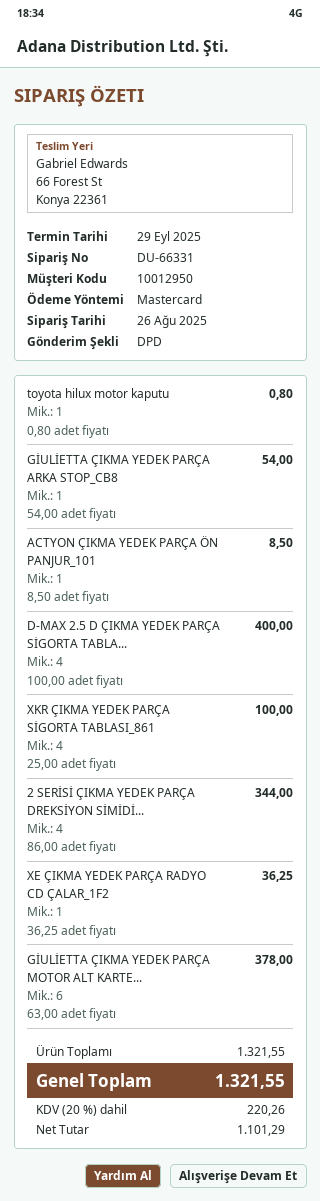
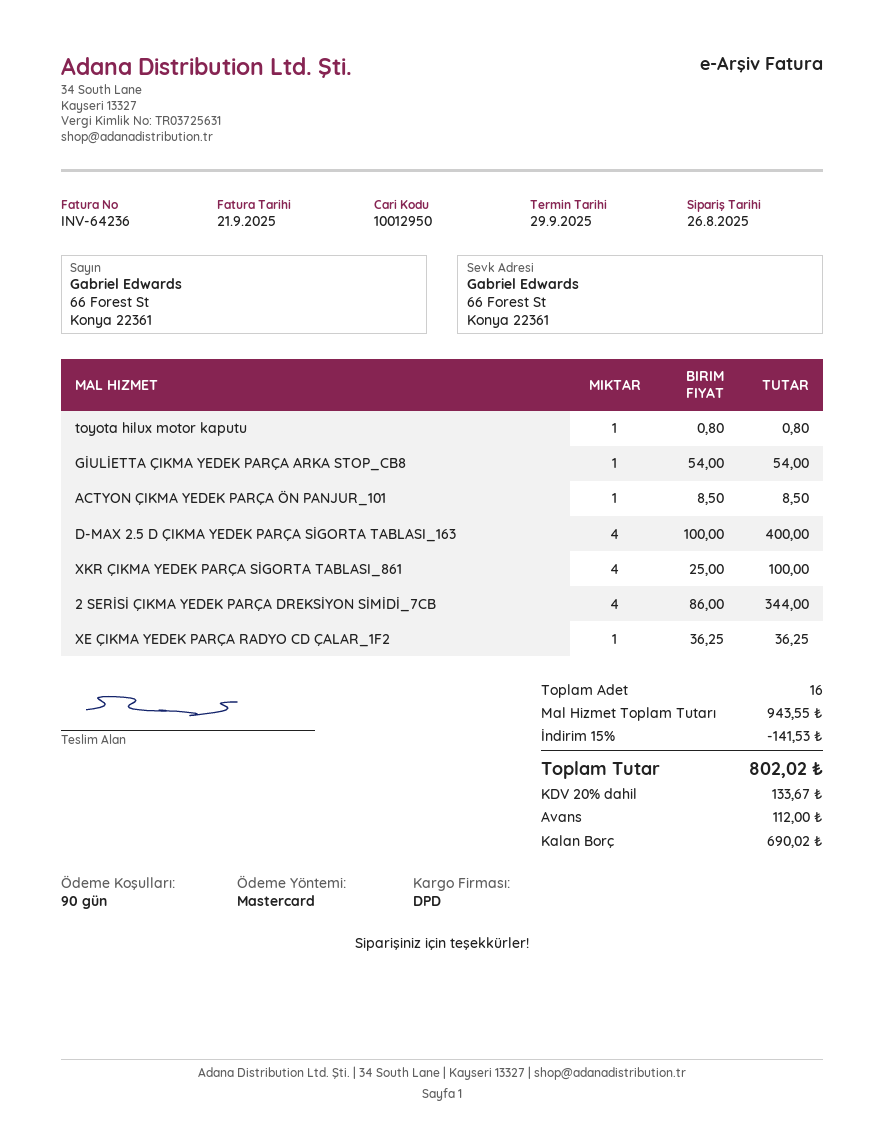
GİULİETTA ÇIKMA YEDEK PARÇA MOTOR ALT KARTE...: 6 x 63.00 = 378.00 -> none
subtotal: 1321.55 -> 943.55
discount: none -> 15% = 141.53
tax: 20% = 220.26 -> 20% = 133.67
total: 1321.55 -> 802.02

